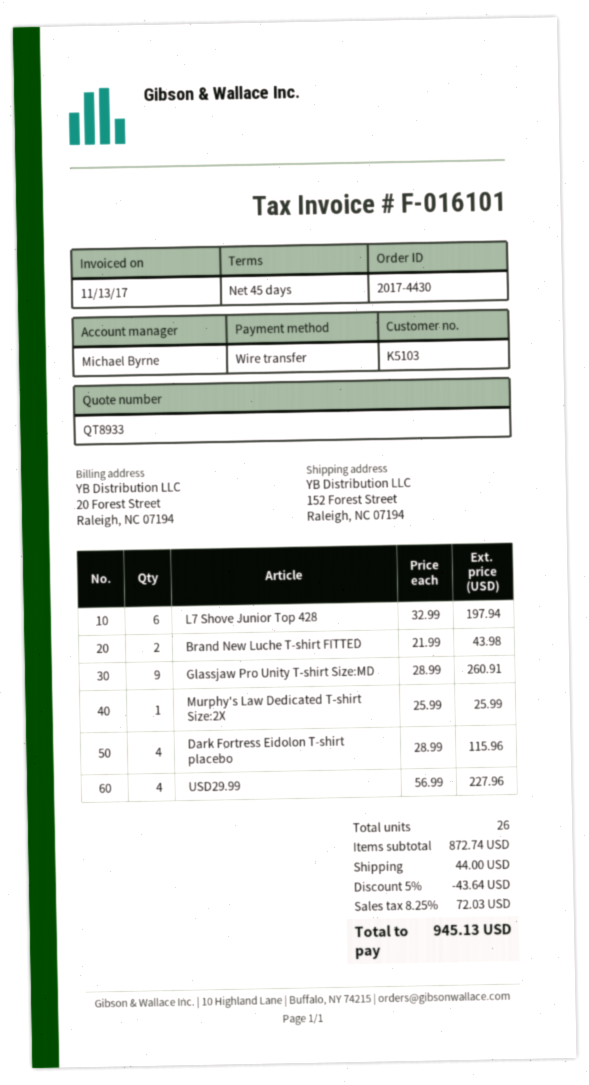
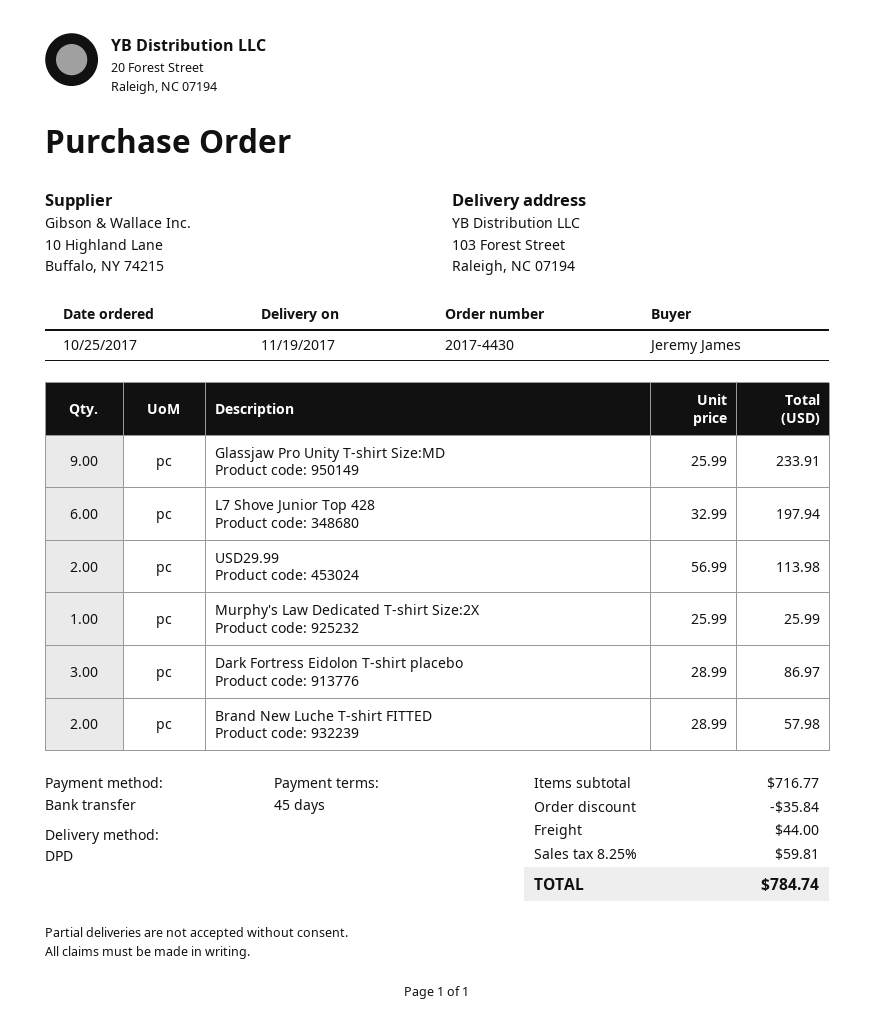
ship to: 152 Forest Street, Raleigh, NC 07194 -> 103 Forest Street, Raleigh, NC 07194
Brand New Luche T-shirt FITTED: 2 x 21.99 = 43.98 -> 2 x 28.99 = 57.98
Glassjaw Pro Unity T-shirt Size:MD: 9 x 28.99 = 260.91 -> 9 x 25.99 = 233.91
Dark Fortress Eidolon T-shirt placebo: 4 x 28.99 = 115.96 -> 3 x 28.99 = 86.97
USD29.99: 4 x 56.99 = 227.96 -> 2 x 56.99 = 113.98
subtotal: 872.74 -> 716.77
discount: 43.64 -> 35.84
tax: 8.25% = 72.03 -> 8.25% = 59.81
total: 945.13 -> 784.74

